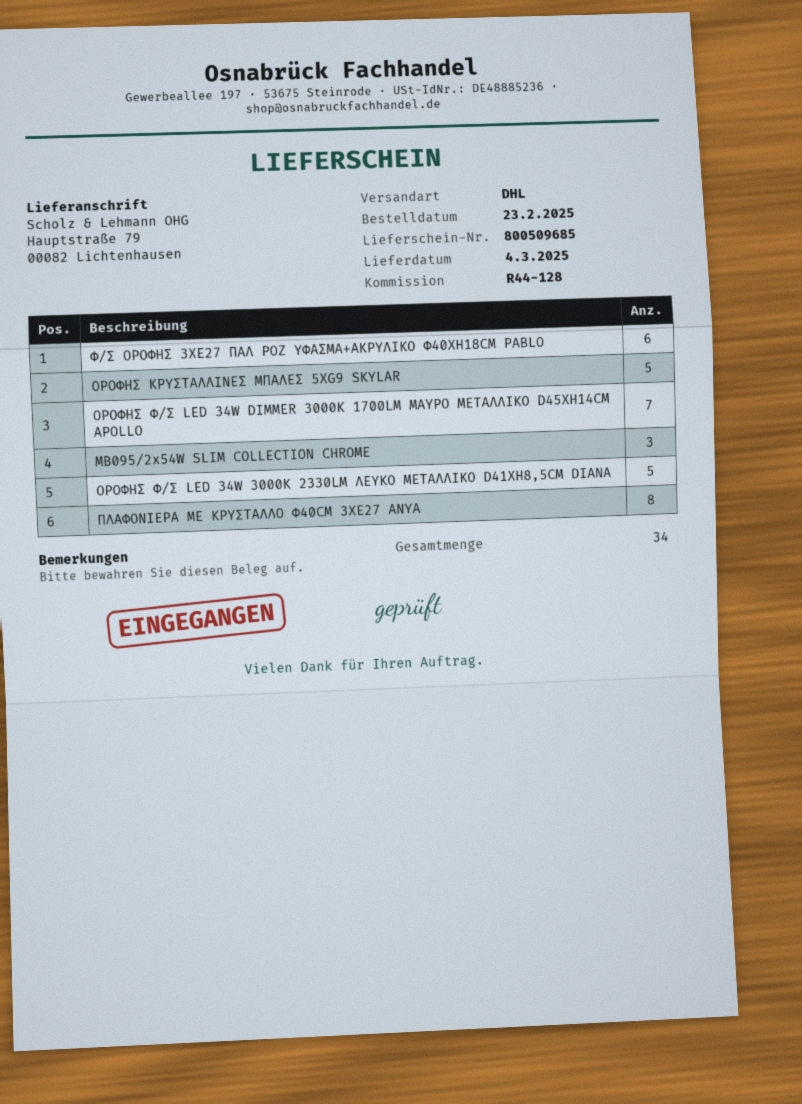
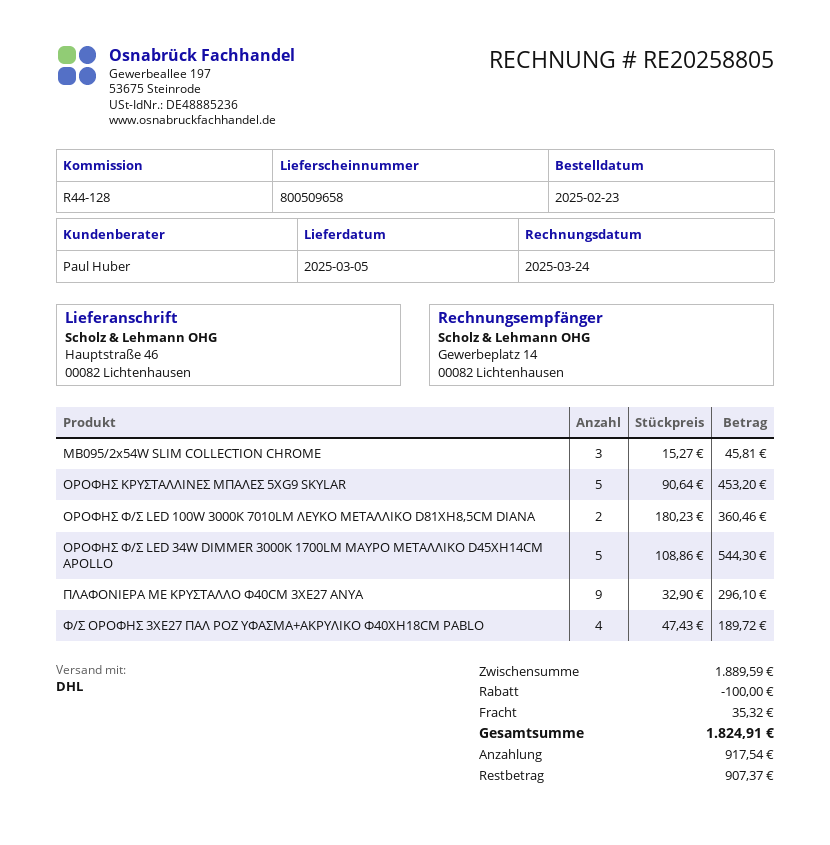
delivery note number: 800509685 -> 800509658
delivery date: 2025-03-04 -> 2025-03-05
ship to: Hauptstraße 79, 00082 Lichtenhausen -> Hauptstraße 46, 00082 Lichtenhausen
Φ/Σ ΟΡΟΦΗΣ 3ΧΕ27 ΠΑΛ ΡΟΖ ΥΦΑΣΜΑ+ΑΚΡΥΛΙΚΟ Φ40ΧΗ18CM PABLO: 6 -> 4
ΟΡΟΦΗΣ Φ/Σ LED 34W DIMMER 3000K 1700LM ΜΑΥΡΟ ΜΕΤΑΛΛΙΚΟ D45XH14CM APOLLO: 7 -> 5
ΟΡΟΦΗΣ Φ/Σ LED 34W 3000K 2330LM ΛΕΥΚΟ ΜΕΤΑΛΛΙΚΟ D41XH8,5CM DIANA: 5 -> none
ΠΛΑΦΟΝΙΕΡΑ ΜΕ ΚΡΥΣΤΑΛΛΟ Φ40CM 3ΧΕ27 ANYA: 8 -> 9
ΟΡΟΦΗΣ Φ/Σ LED 100W 3000K 7010LM ΛΕΥΚΟ ΜΕΤΑΛΛΙΚΟ D81XH8,5CM DIANA: none -> 2

